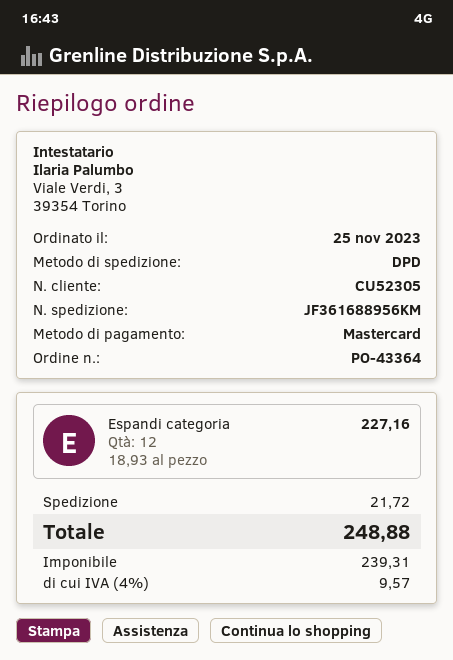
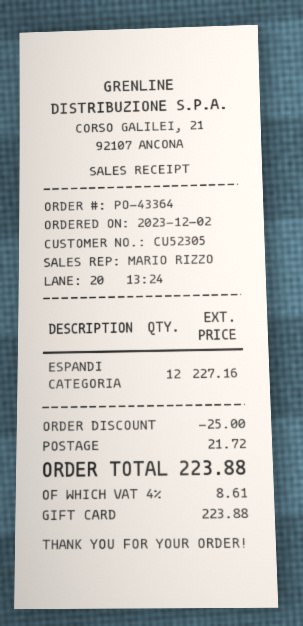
order date: 2023-11-25 -> 2023-12-02
payment method: Mastercard -> gift card
discount: none -> 25.00
tax: 4% = 9.57 -> 4% = 8.61
total: 248.88 -> 223.88

